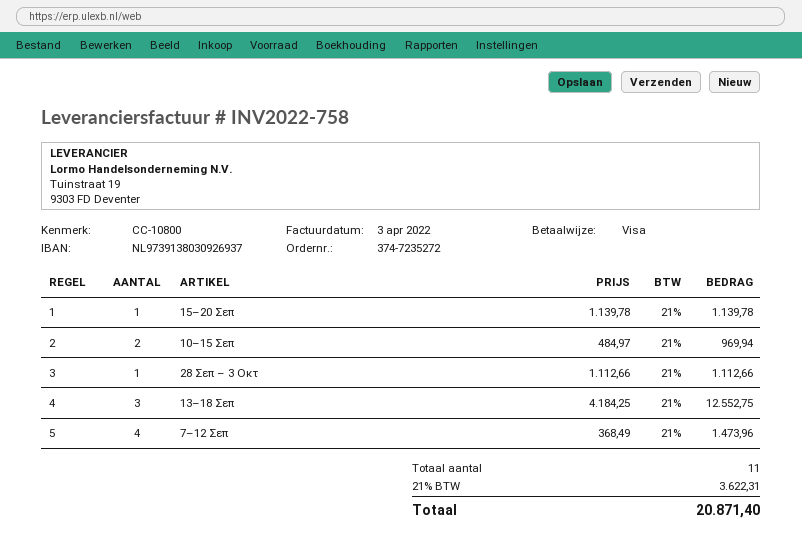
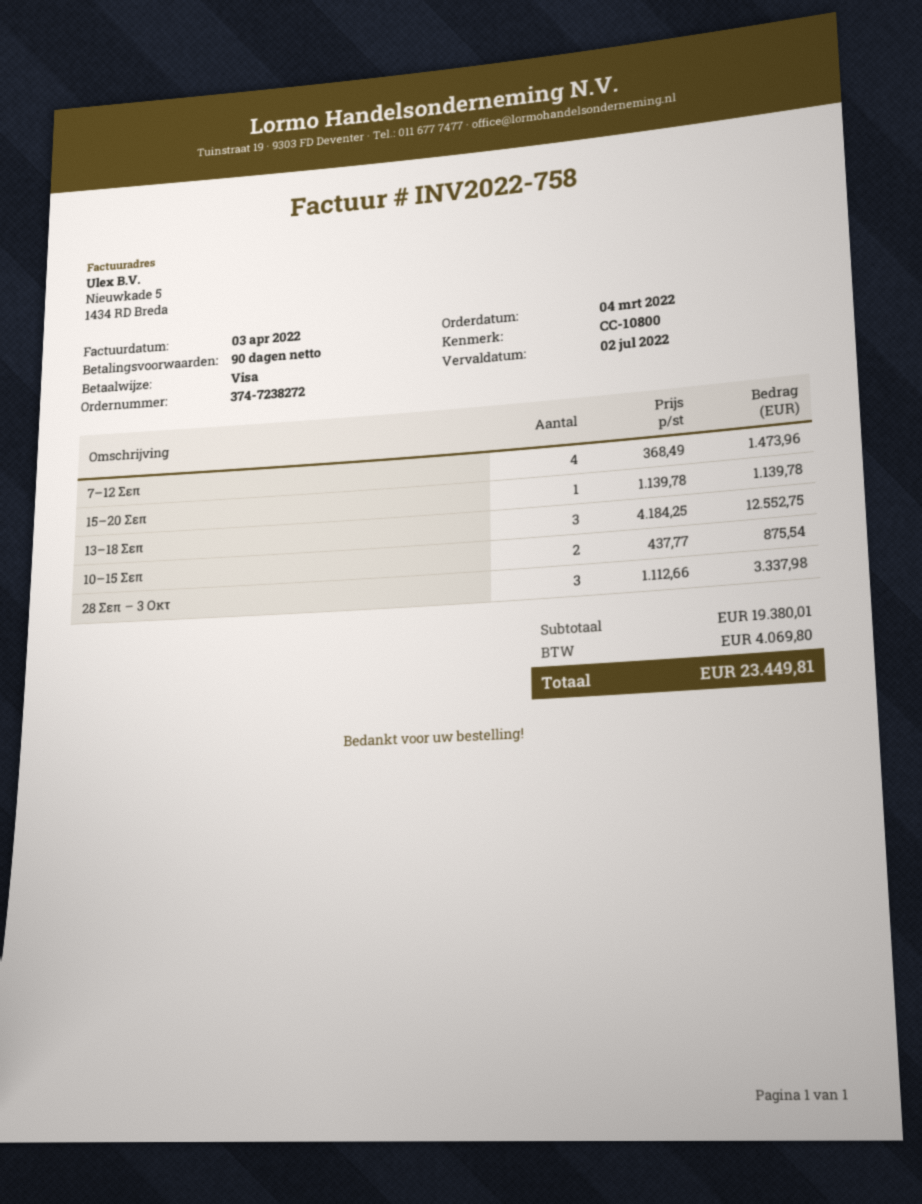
order number: 374-7235272 -> 374-7238272
10–15 Σεπ: 2 x 484.97 = 969.94 -> 2 x 437.77 = 875.54
28 Σεπ – 3 Οκτ: 1 x 1112.66 = 1112.66 -> 3 x 1112.66 = 3337.98
tax: 3622.31 -> 4069.80
total: 20871.40 -> 23449.81

